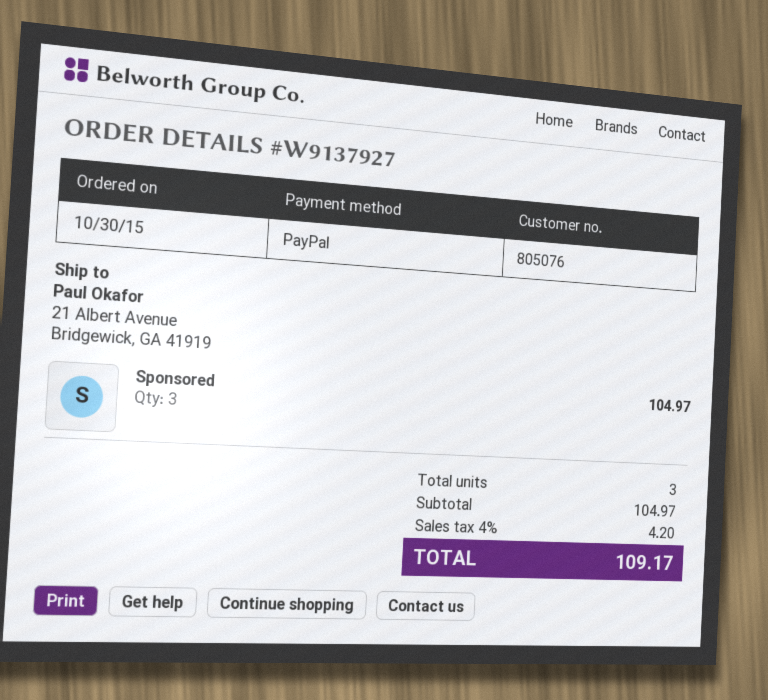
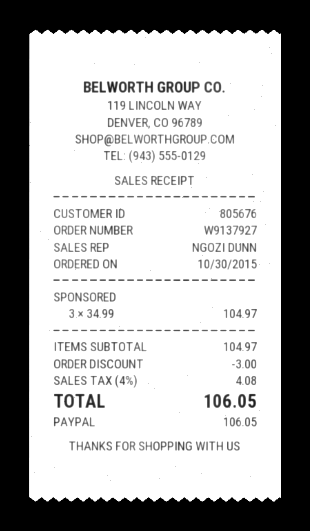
customer number: 805076 -> 805676
discount: none -> 3.00
tax: 4% = 4.20 -> 4% = 4.08
total: 109.17 -> 106.05

